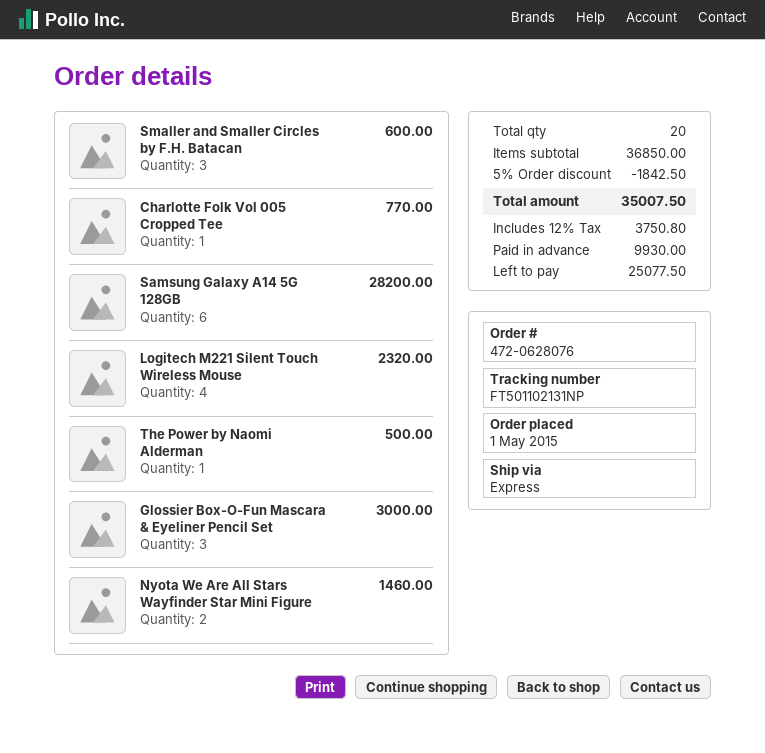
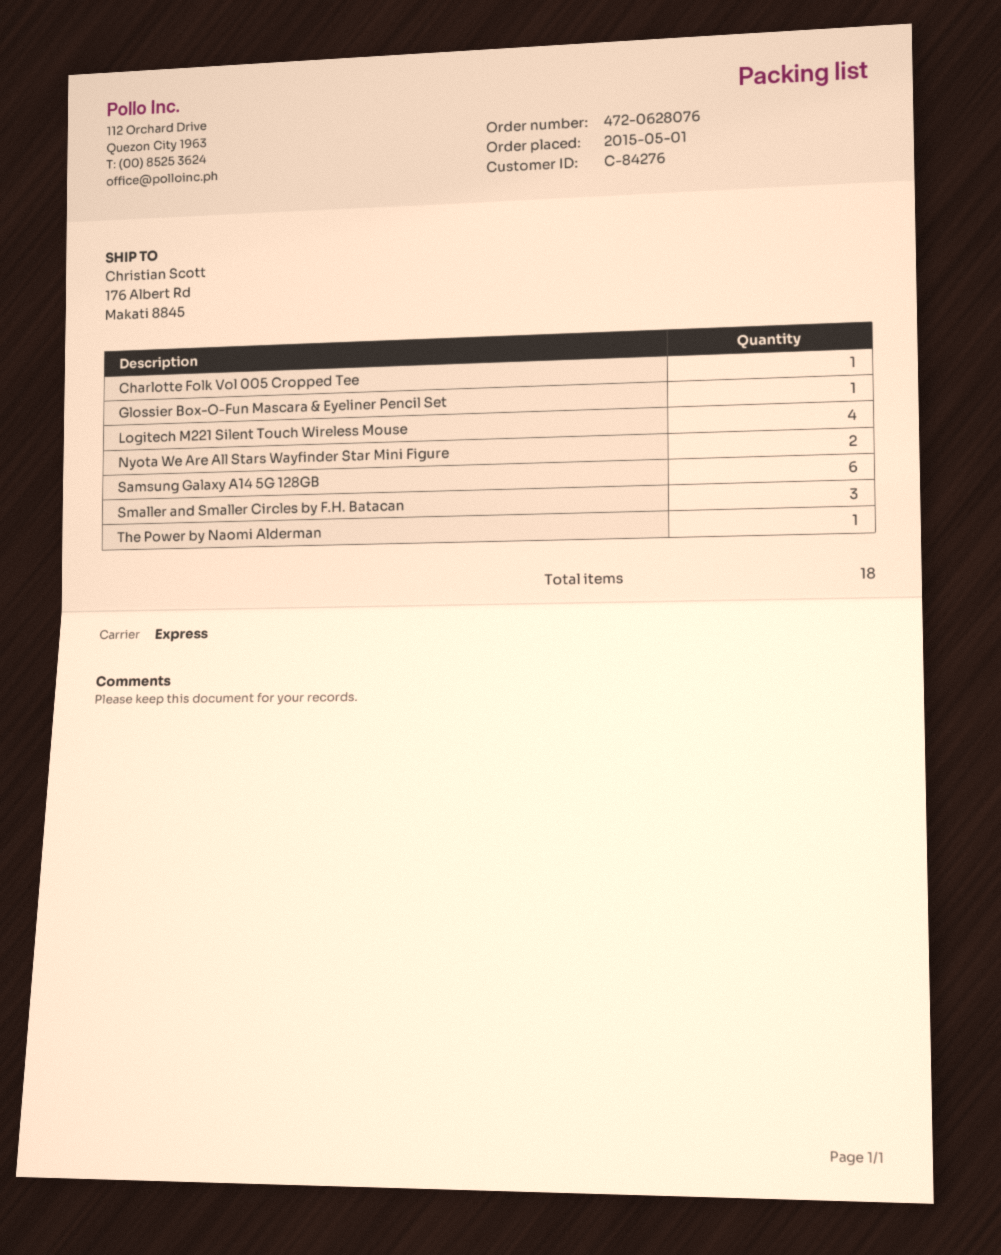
Glossier Box-O-Fun Mascara & Eyeliner Pencil Set: 3 -> 1
total quantity: 20 -> 18

